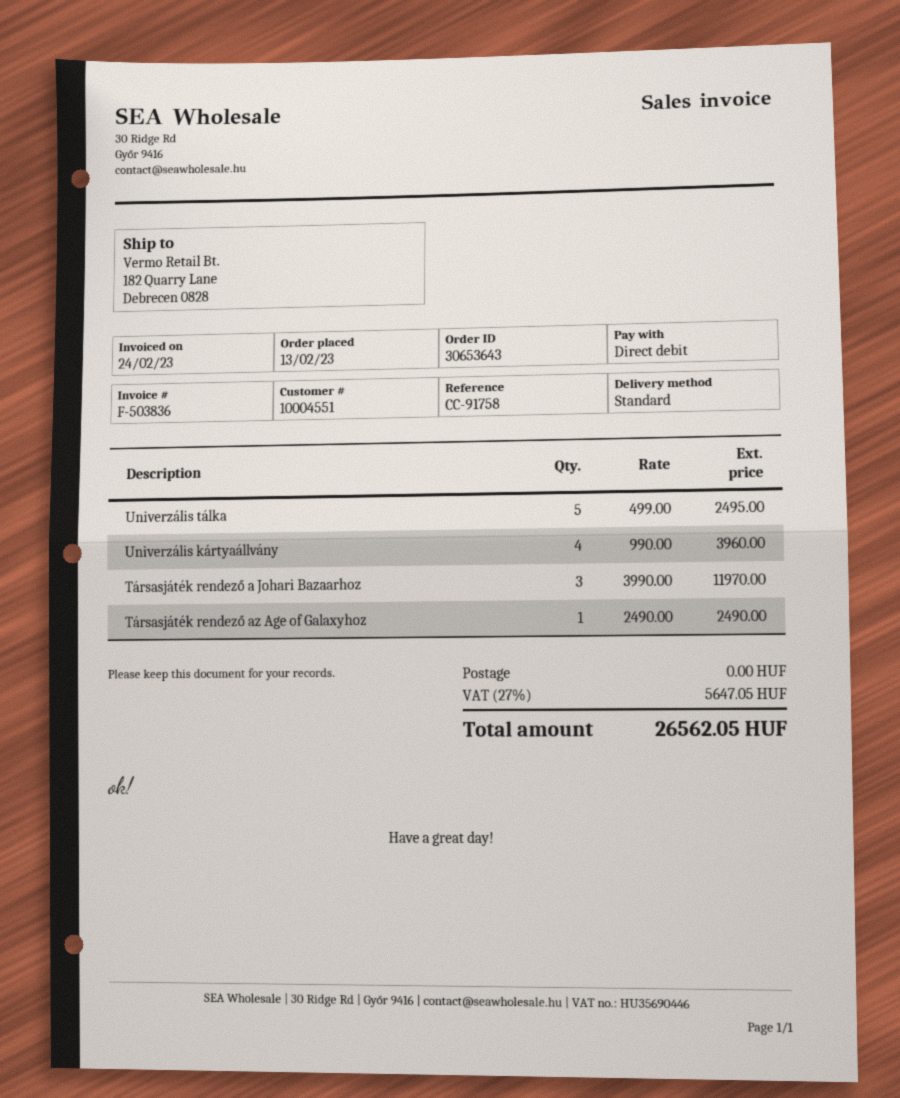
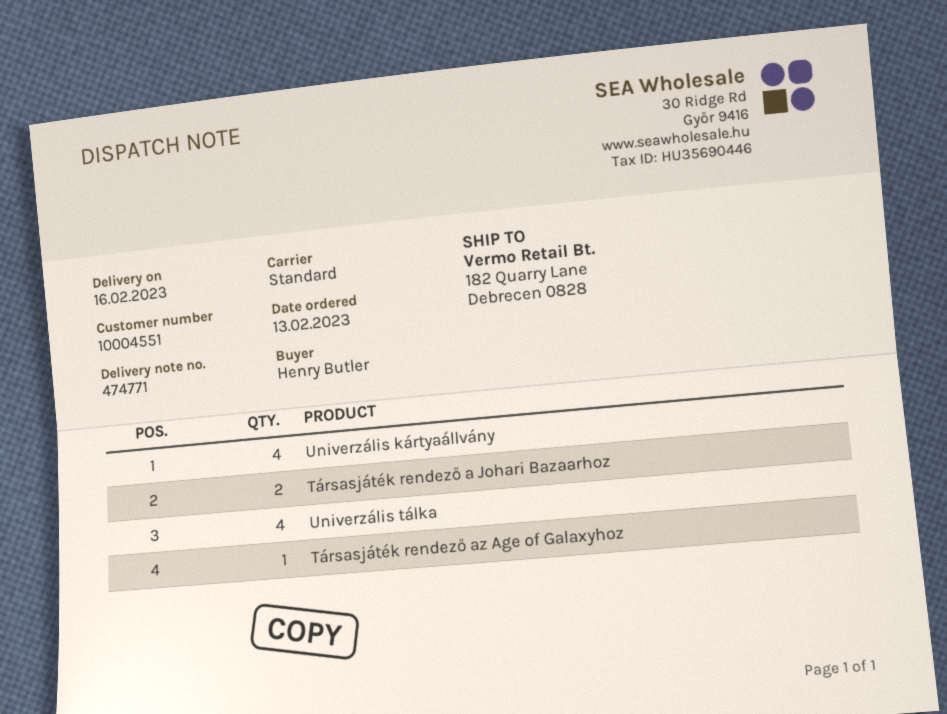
Univerzális tálka: 5 -> 4
Társasjáték rendező a Johari Bazaarhoz: 3 -> 2

